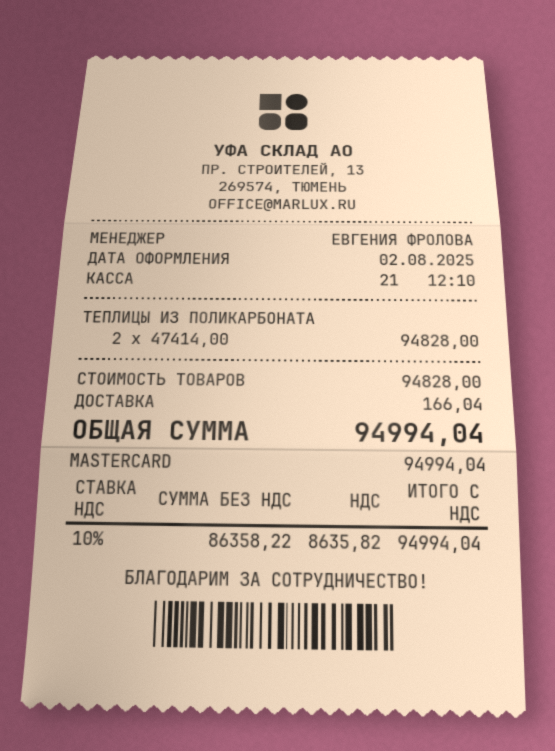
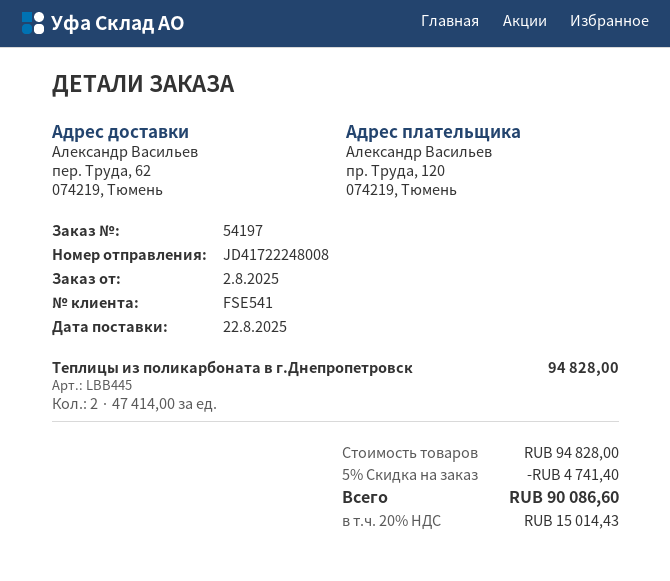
discount: none -> 5% = 4741.40
shipping: 166.04 -> none
tax: 10% = 8635.82 -> 20% = 15014.43
total: 94994.04 -> 90086.60

